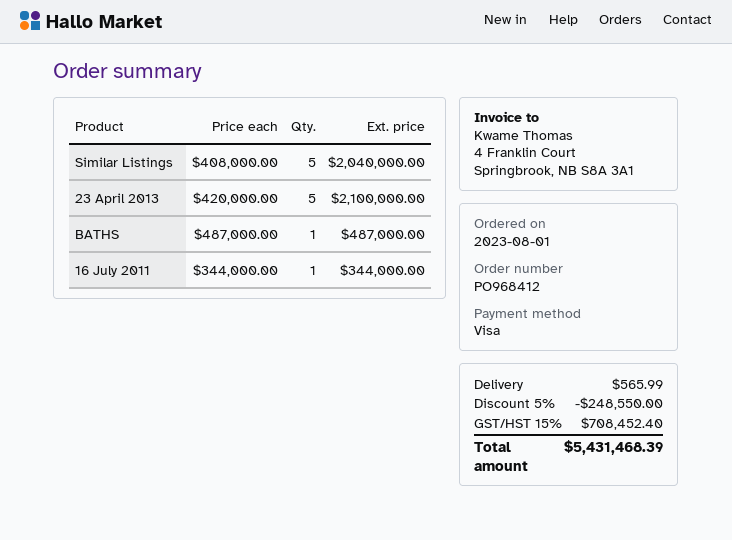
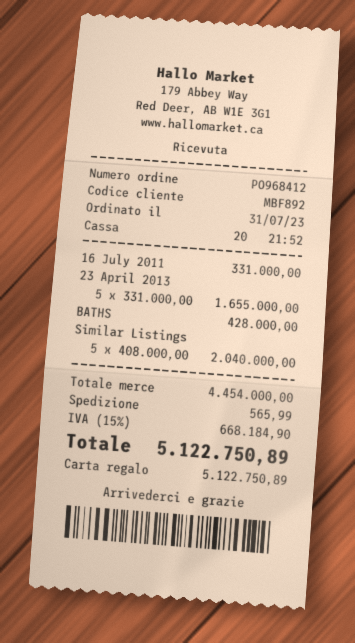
order date: 2023-08-01 -> 2023-07-31
payment method: Visa -> gift card
23 April 2013: 5 x 420000.00 = 2100000.00 -> 5 x 331000.00 = 1655000.00
BATHS: 1 x 487000.00 = 487000.00 -> 1 x 428000.00 = 428000.00
16 July 2011: 1 x 344000.00 = 344000.00 -> 1 x 331000.00 = 331000.00
discount: 5% = 248550.00 -> none
tax: 15% = 708452.40 -> 15% = 668184.90
total: 5431468.39 -> 5122750.89

